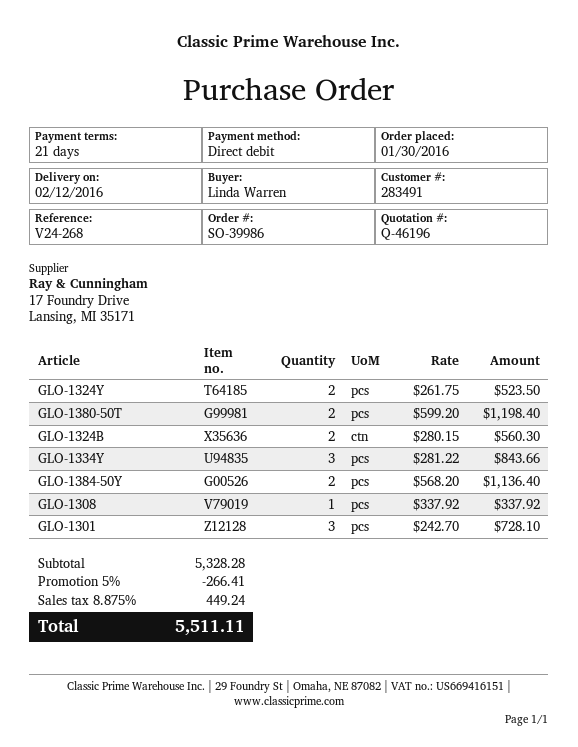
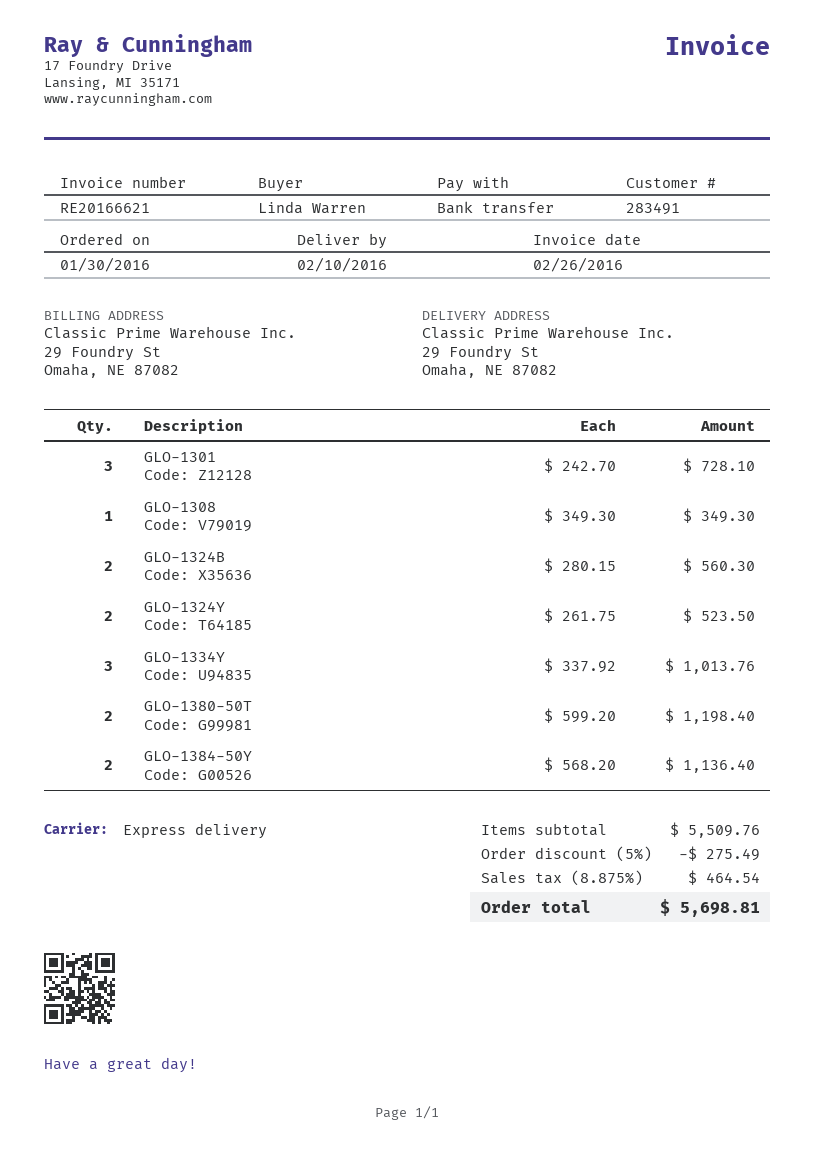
delivery date: 2016-02-12 -> 2016-02-10
payment method: direct debit -> bank transfer
GLO-1334Y: 3 x 281.22 = 843.66 -> 3 x 337.92 = 1013.76
GLO-1308: 1 x 337.92 = 337.92 -> 1 x 349.30 = 349.30
subtotal: 5328.28 -> 5509.76
discount: 5% = 266.41 -> 5% = 275.49
tax: 8.875% = 449.24 -> 8.875% = 464.54
total: 5511.11 -> 5698.81

